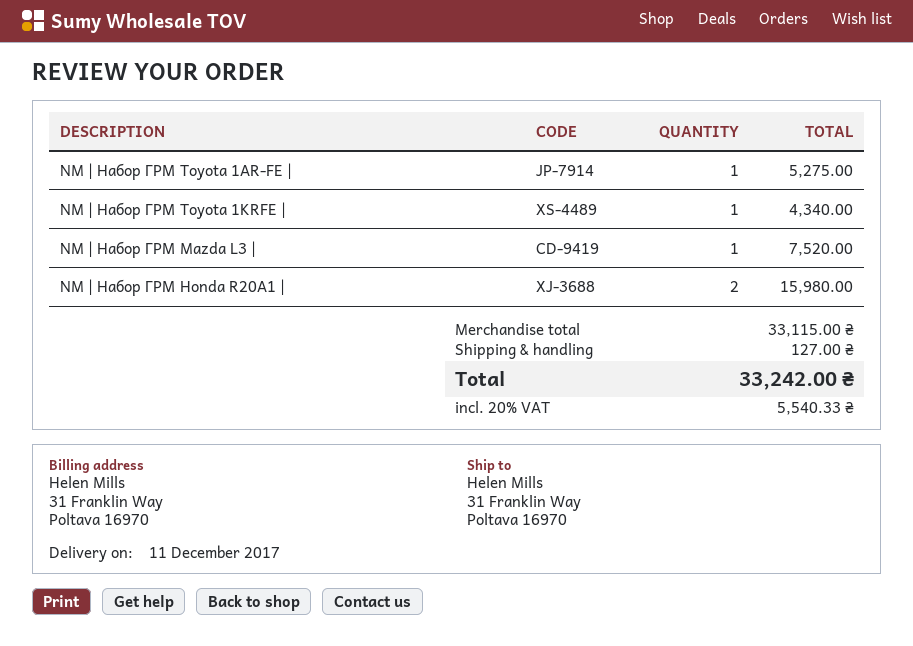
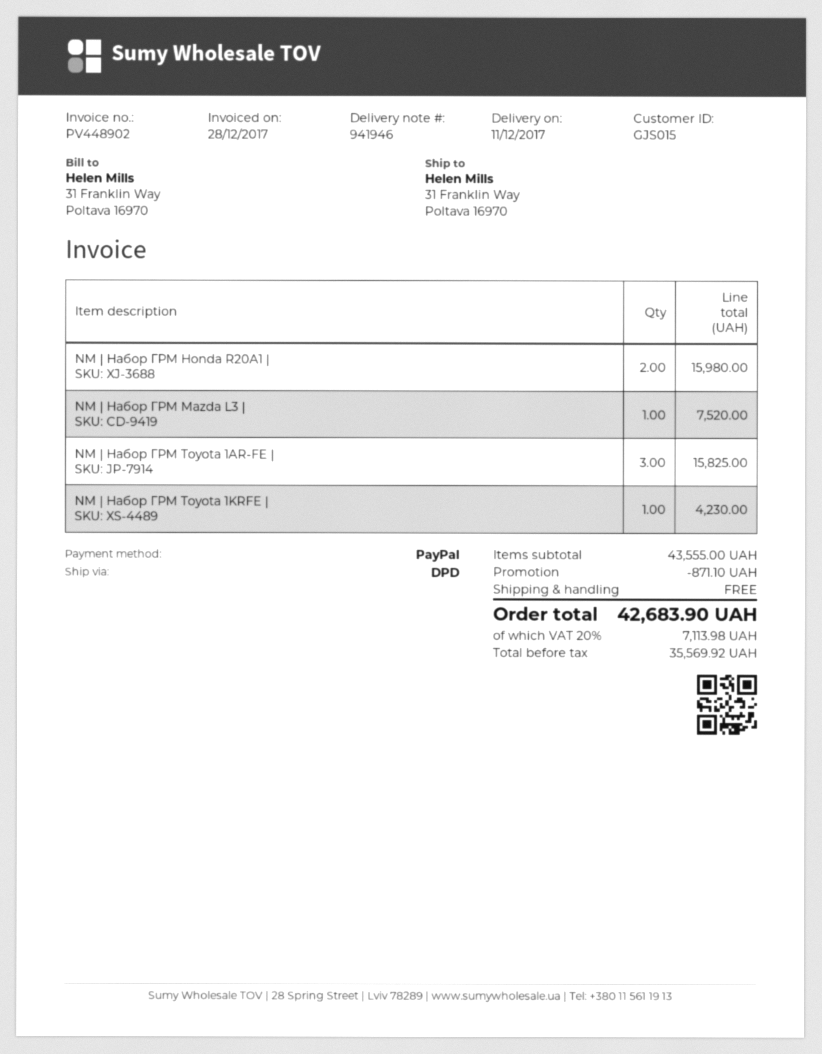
NM | Набор ГРМ Toyota 1AR-FE |: 1 for 5275.00 -> 3 for 15825.00
NM | Набор ГРМ Toyota 1KRFE |: 1 for 4340.00 -> 1 for 4230.00
subtotal: 33115.00 -> 43555.00
discount: none -> 871.10
shipping: 127.00 -> 0.00
tax: 20% = 5540.33 -> 20% = 7113.98
total: 33242.00 -> 42683.90

